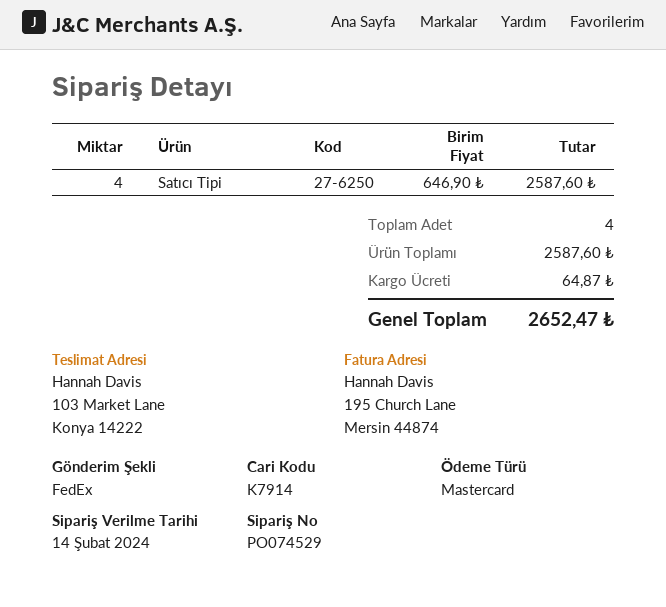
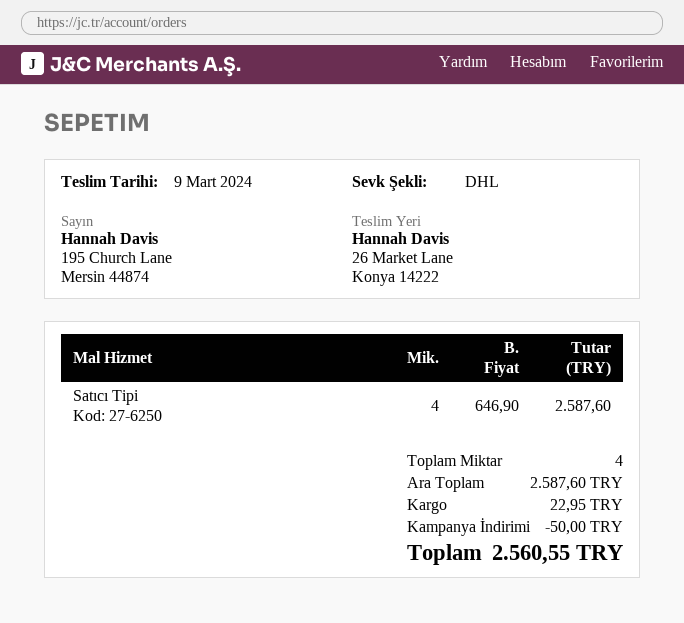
shipping method: FedEx -> DHL
ship to: 103 Market Lane, Konya 14222 -> 26 Market Lane, Konya 14222
discount: none -> 50.00
shipping: 64.87 -> 22.95
total: 2652.47 -> 2560.55

